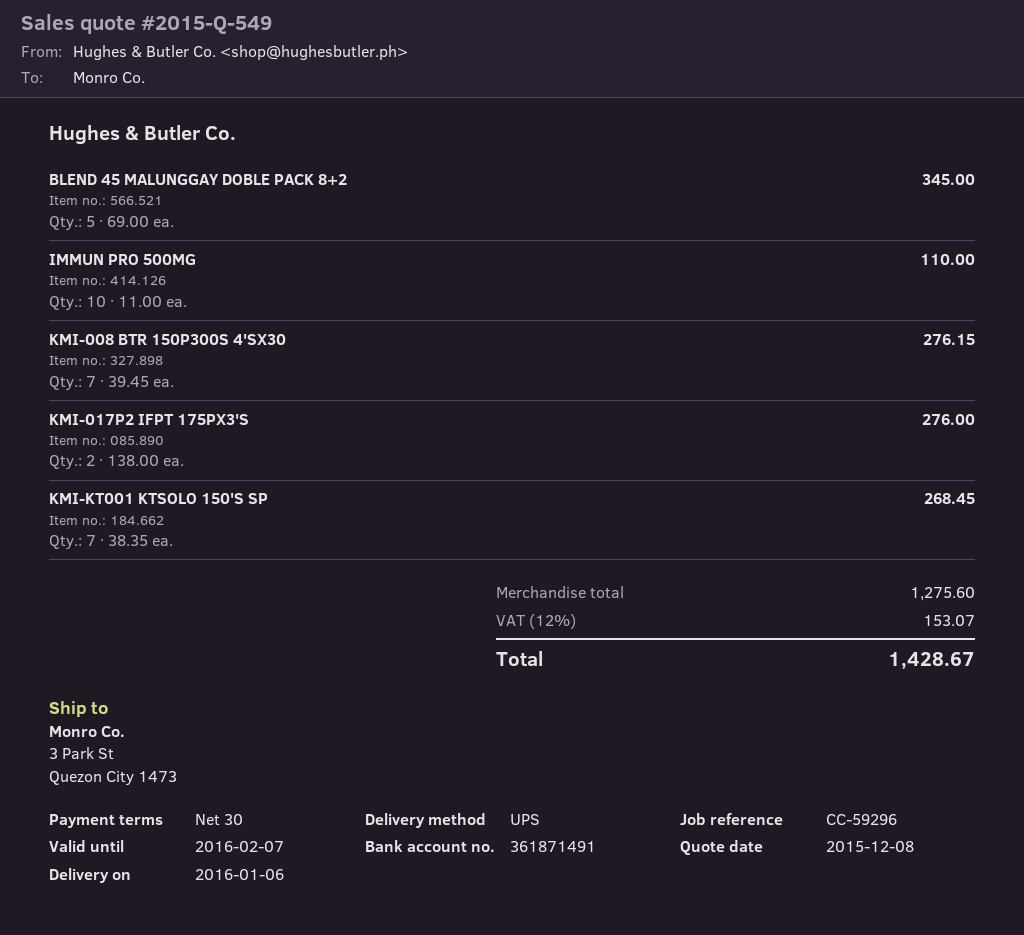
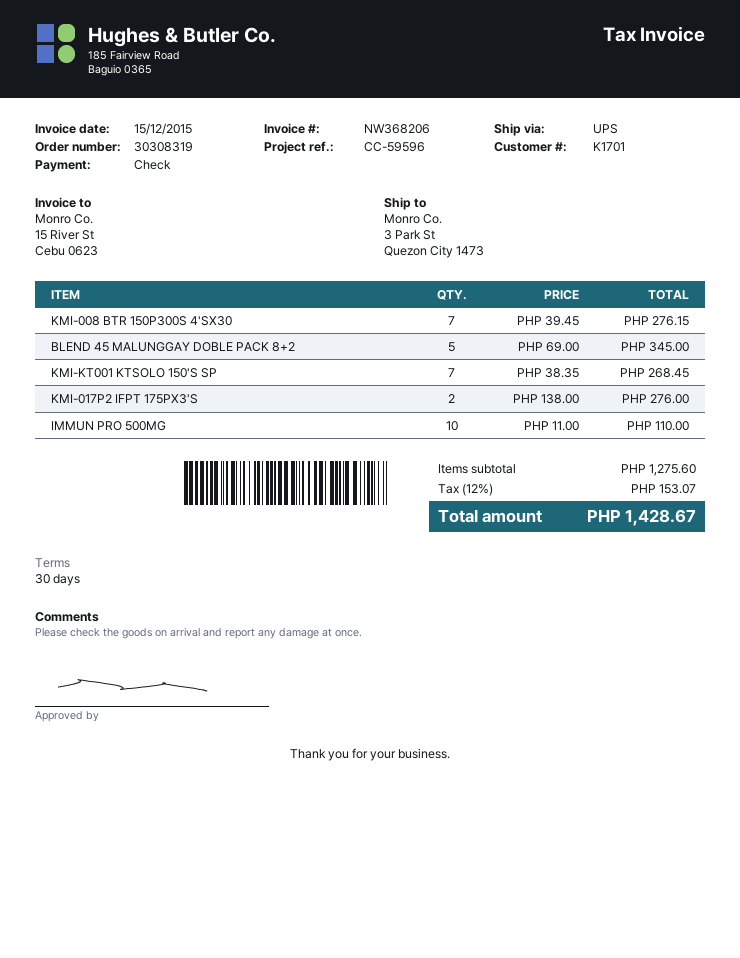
reference: CC-59296 -> CC-59596

